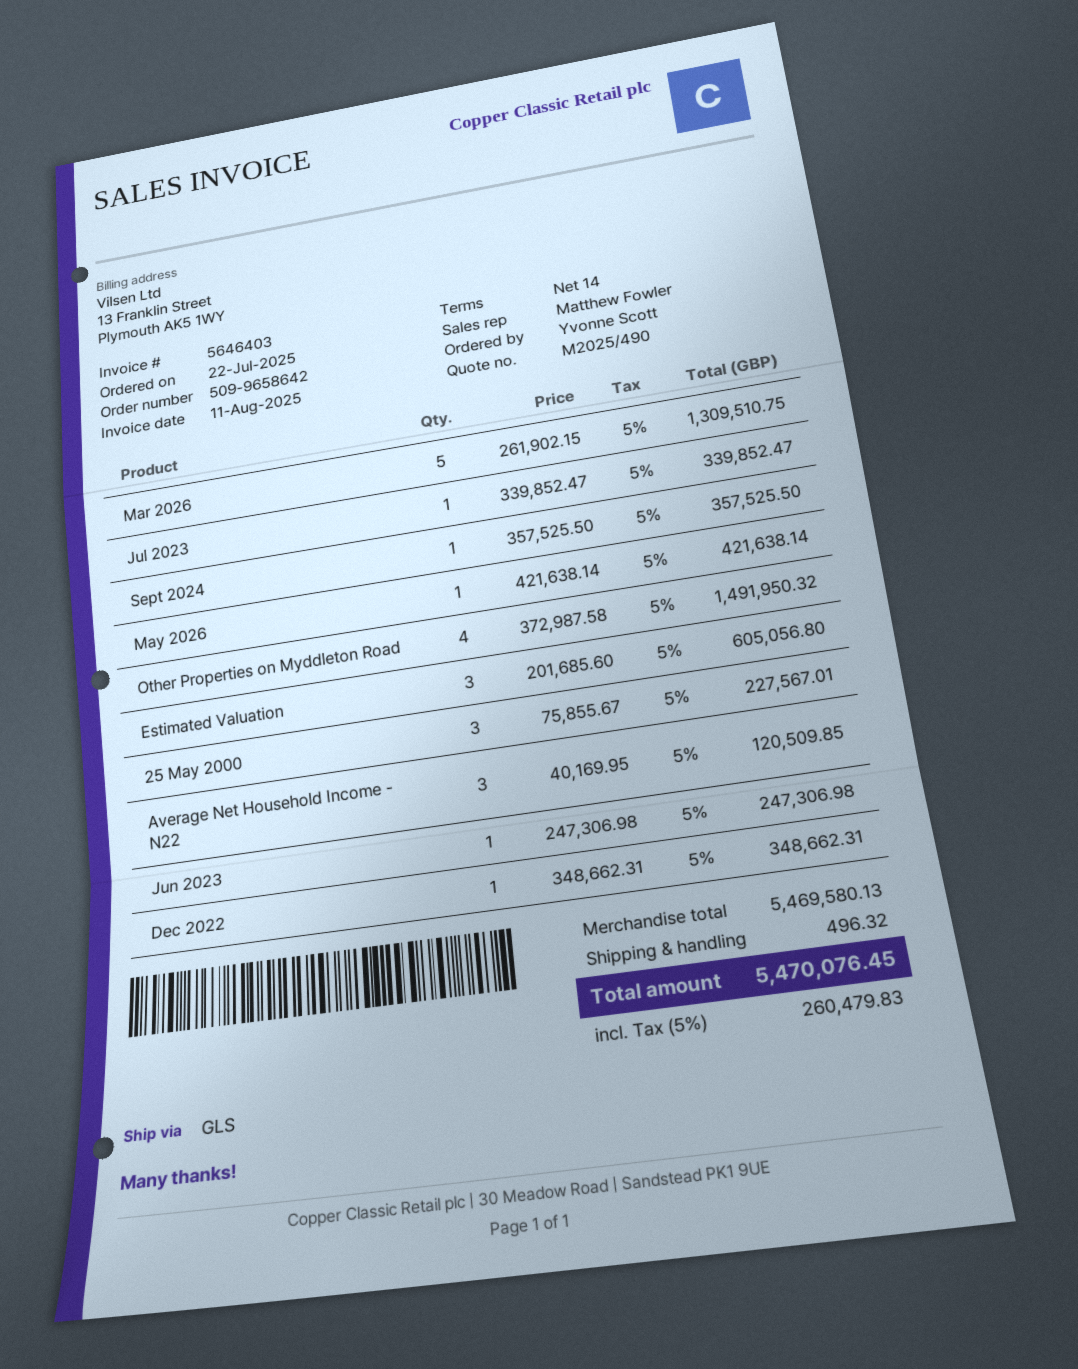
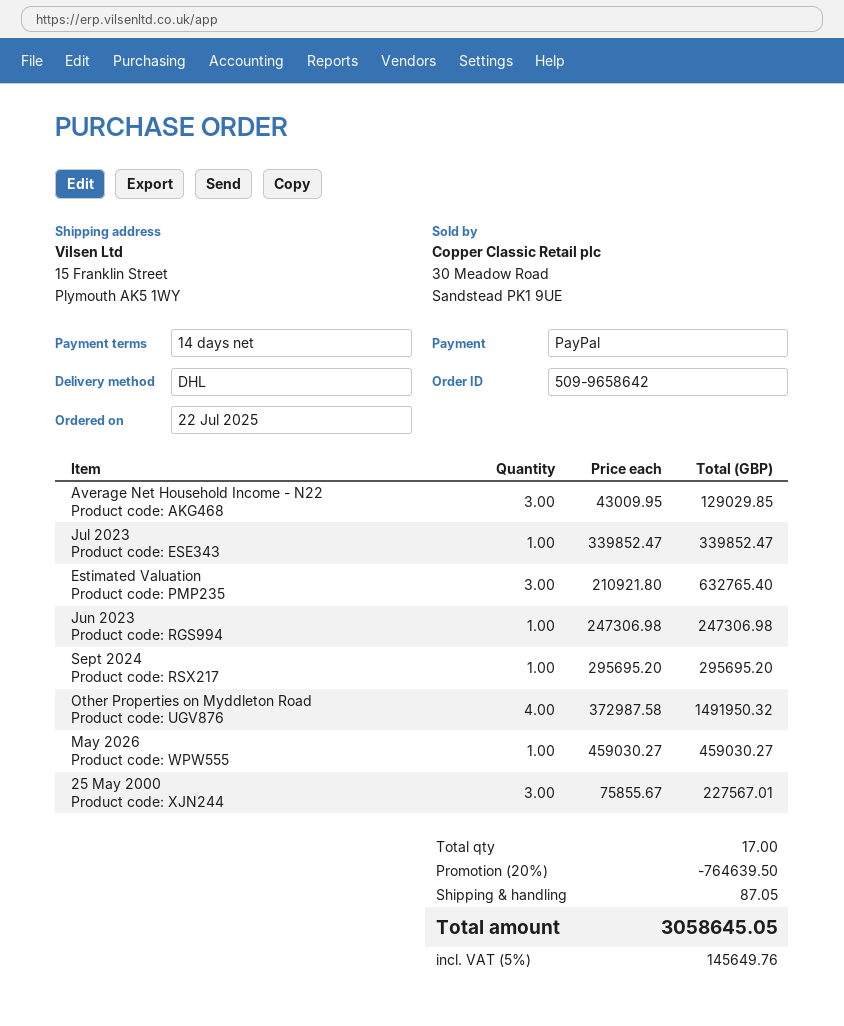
shipping method: GLS -> DHL
Mar 2026: 5 x 261902.15 = 1309510.75 -> none
Sept 2024: 1 x 357525.50 = 357525.50 -> 1 x 295695.20 = 295695.20
May 2026: 1 x 421638.14 = 421638.14 -> 1 x 459030.27 = 459030.27
Estimated Valuation: 3 x 201685.60 = 605056.80 -> 3 x 210921.80 = 632765.40
Average Net Household Income - N22: 3 x 40169.95 = 120509.85 -> 3 x 43009.95 = 129029.85
Dec 2022: 1 x 348662.31 = 348662.31 -> none
discount: none -> 20% = 764639.50
shipping: 496.32 -> 87.05
tax: 5% = 260479.83 -> 5% = 145649.76
total: 5470076.45 -> 3058645.05

